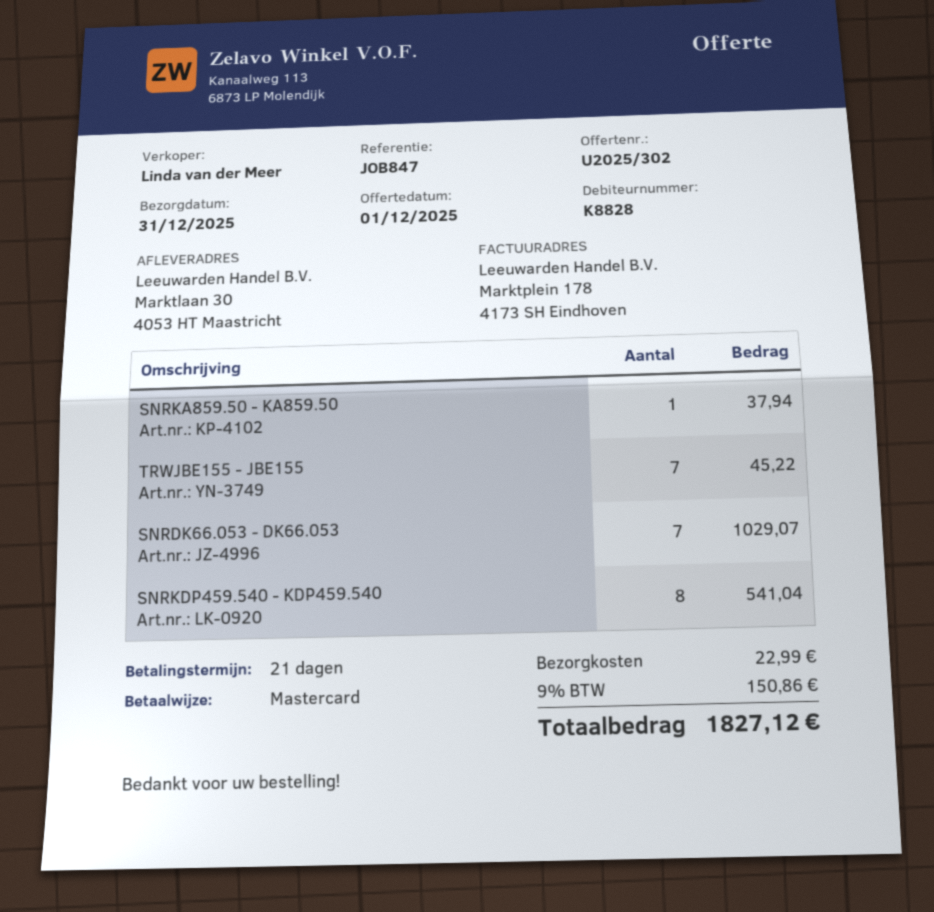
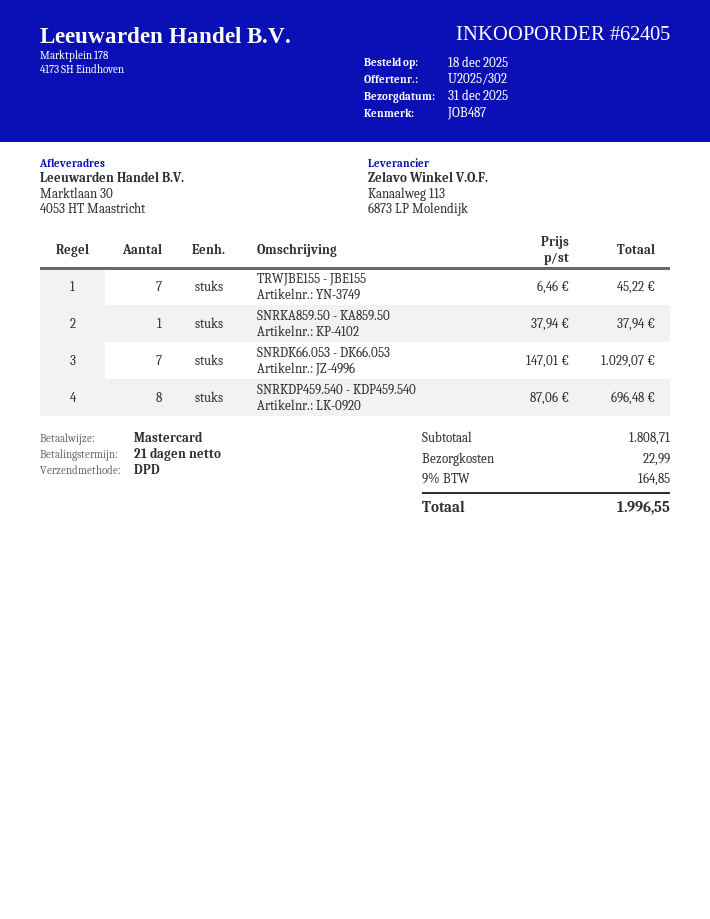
reference: JOB847 -> JOB487
SNRKDP459.540 - KDP459.540: 8 for 541.04 -> 8 for 696.48
tax: 9% = 150.86 -> 9% = 164.85
total: 1827.12 -> 1996.55

